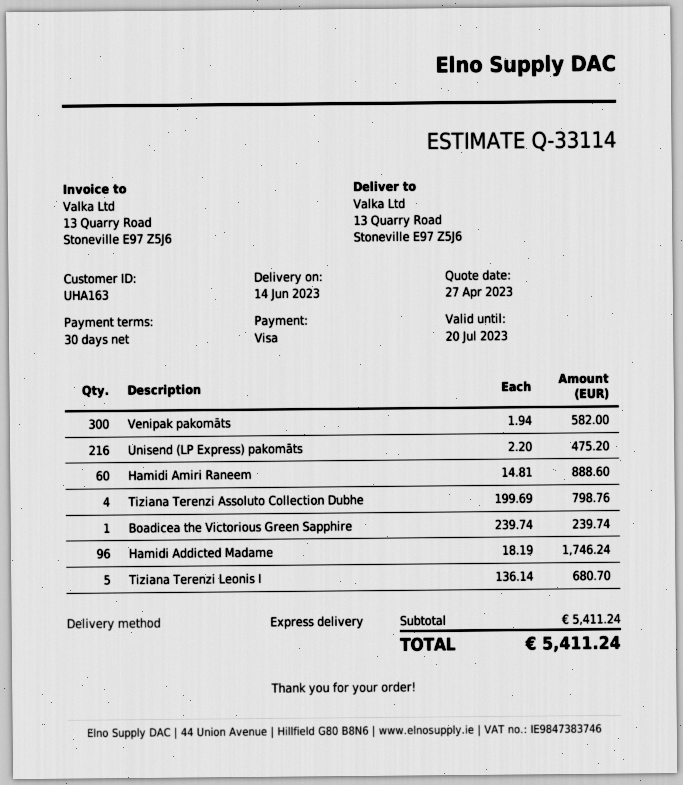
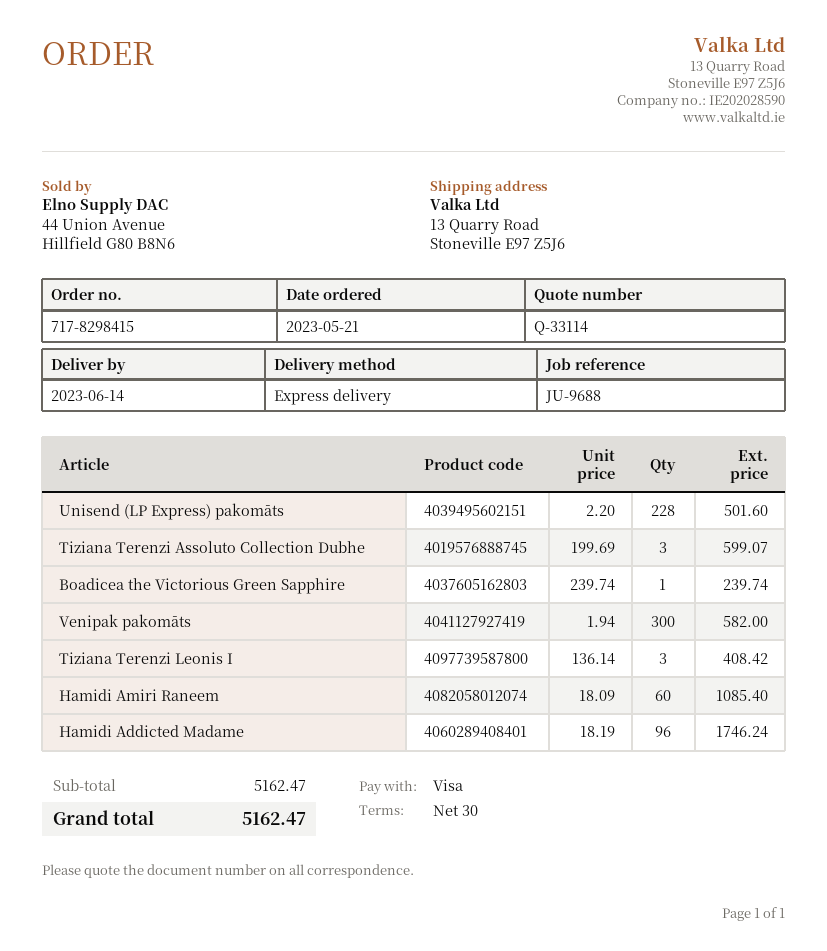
Unisend (LP Express) pakomāts: 216 x 2.20 = 475.20 -> 228 x 2.20 = 501.60
Hamidi Amiri Raneem: 60 x 14.81 = 888.60 -> 60 x 18.09 = 1085.40
Tiziana Terenzi Assoluto Collection Dubhe: 4 x 199.69 = 798.76 -> 3 x 199.69 = 599.07
Tiziana Terenzi Leonis I: 5 x 136.14 = 680.70 -> 3 x 136.14 = 408.42
subtotal: 5411.24 -> 5162.47
total: 5411.24 -> 5162.47

